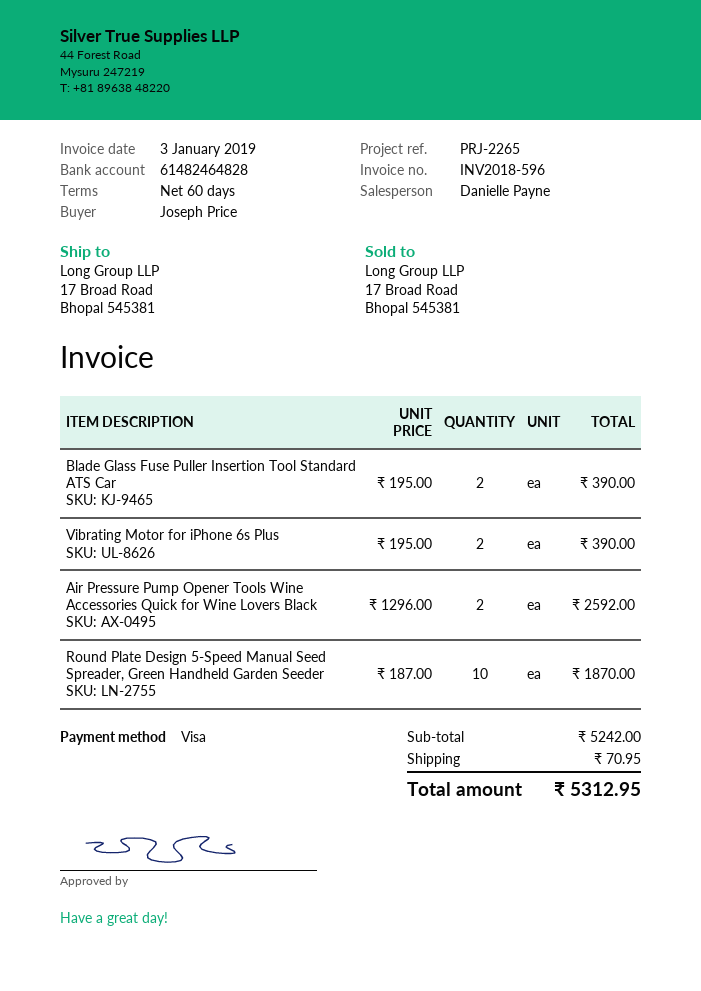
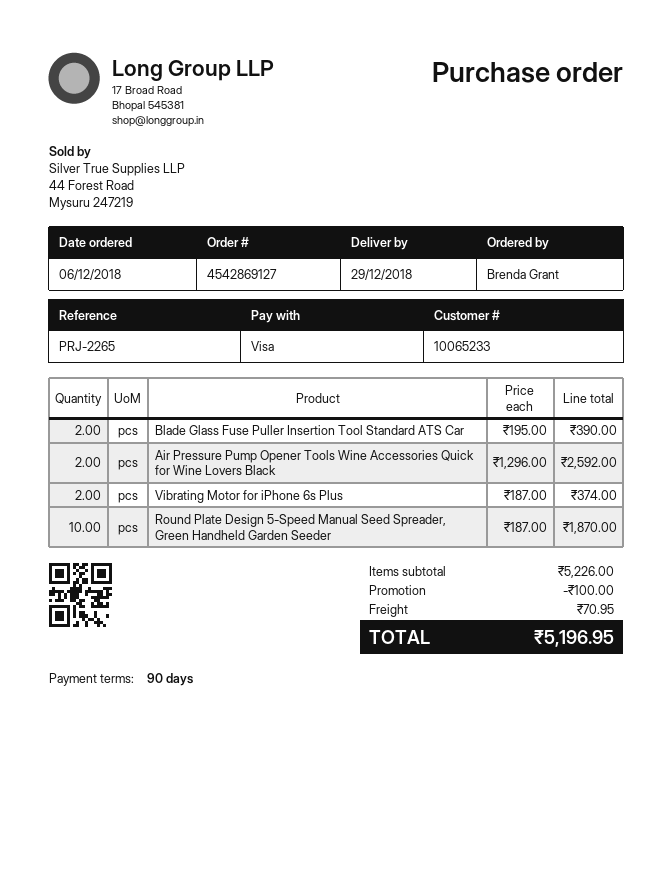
payment terms: 60 days -> 90 days
ordered by: Joseph Price -> Brenda Grant
Vibrating Motor for iPhone 6s Plus: 2 x 195.00 = 390.00 -> 2 x 187.00 = 374.00
subtotal: 5242.00 -> 5226.00
discount: none -> 100.00
total: 5312.95 -> 5196.95

